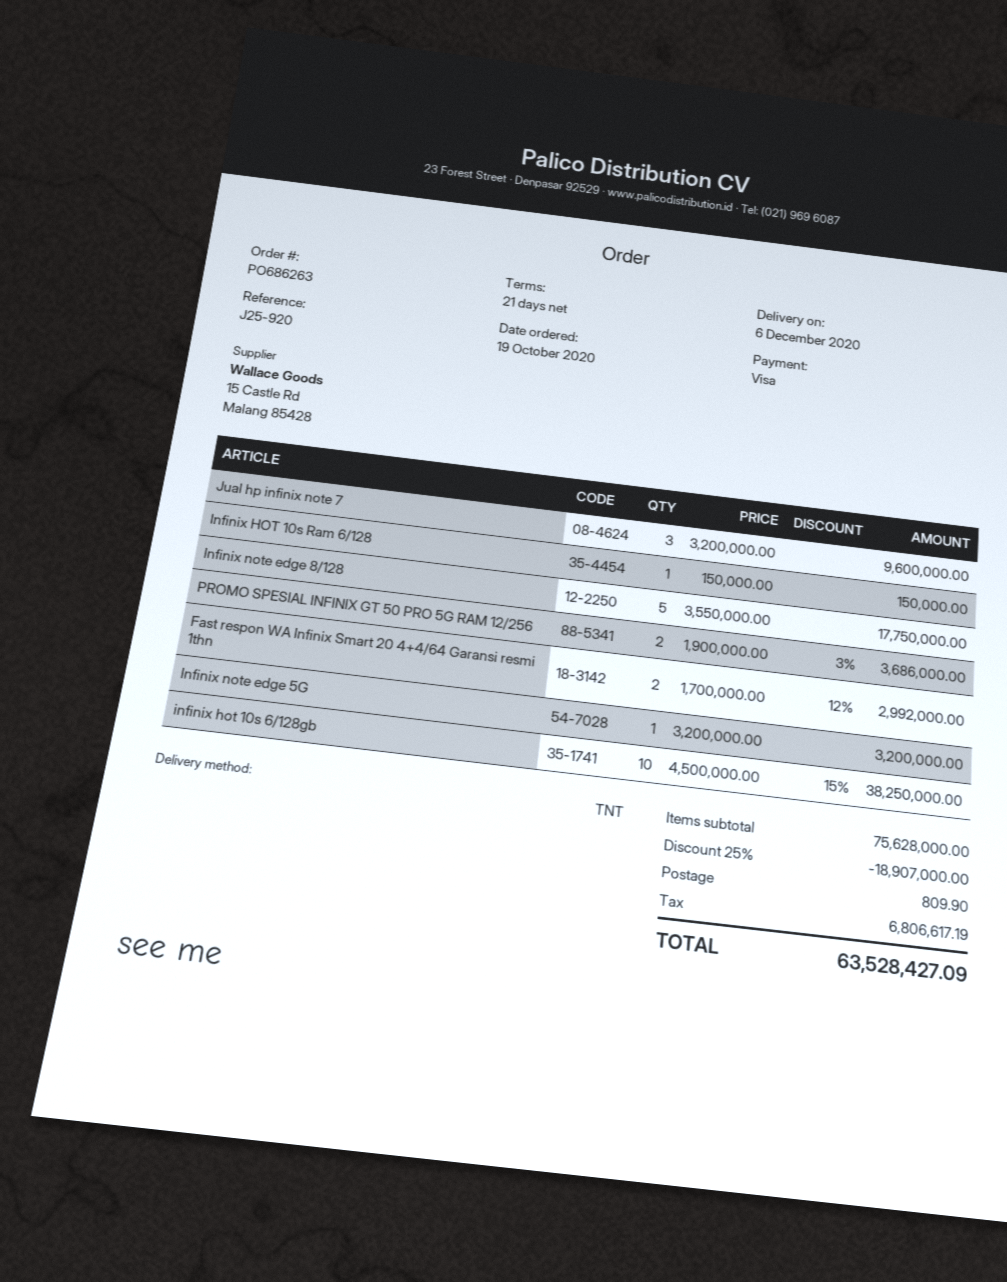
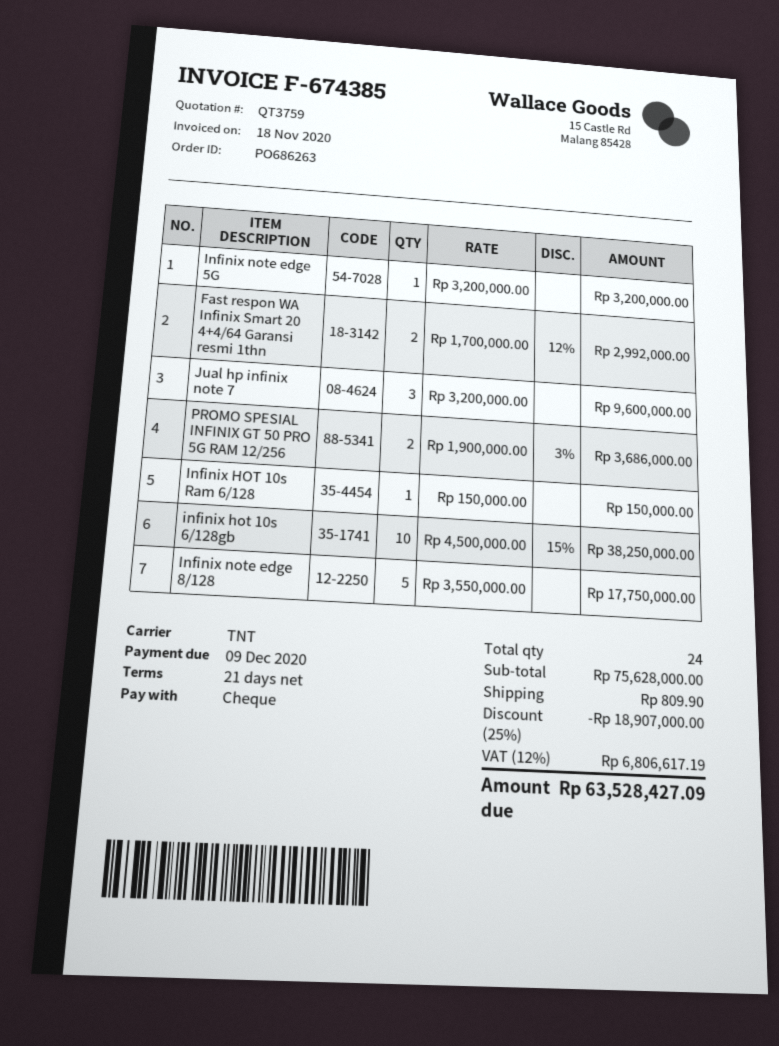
payment method: Visa -> cheque

